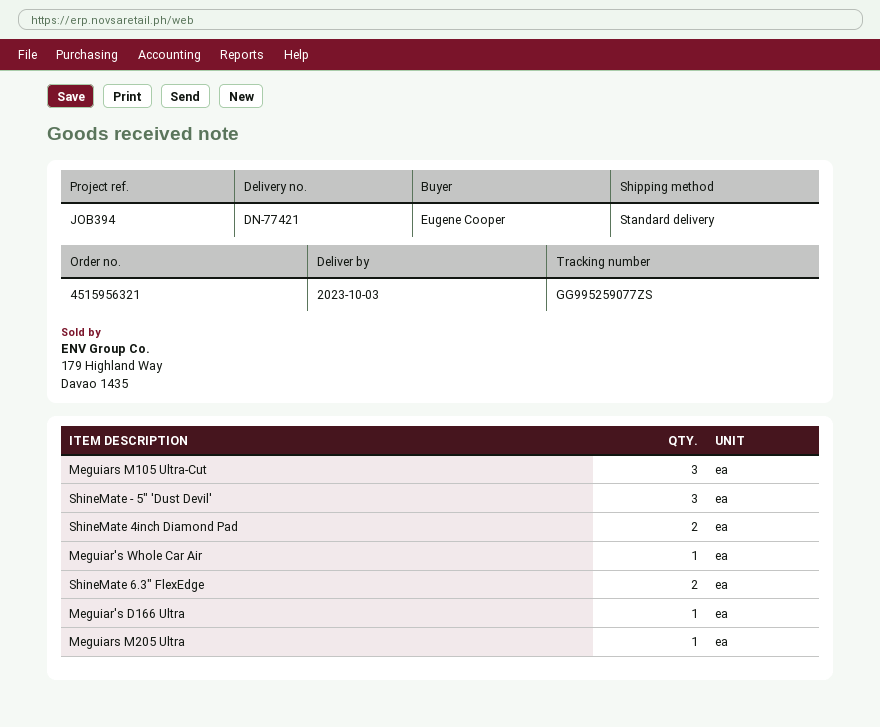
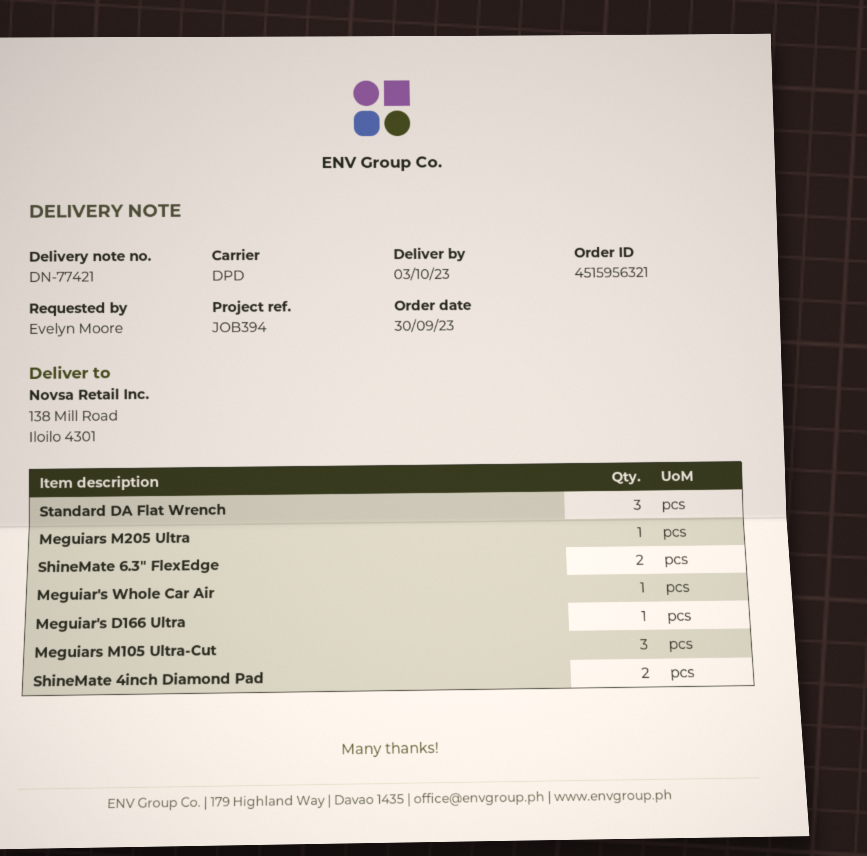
ordered by: Eugene Cooper -> Evelyn Moore
shipping method: standard -> DPD
ShineMate - 5" 'Dust Devil': 3 -> none
Standard DA Flat Wrench: none -> 3

